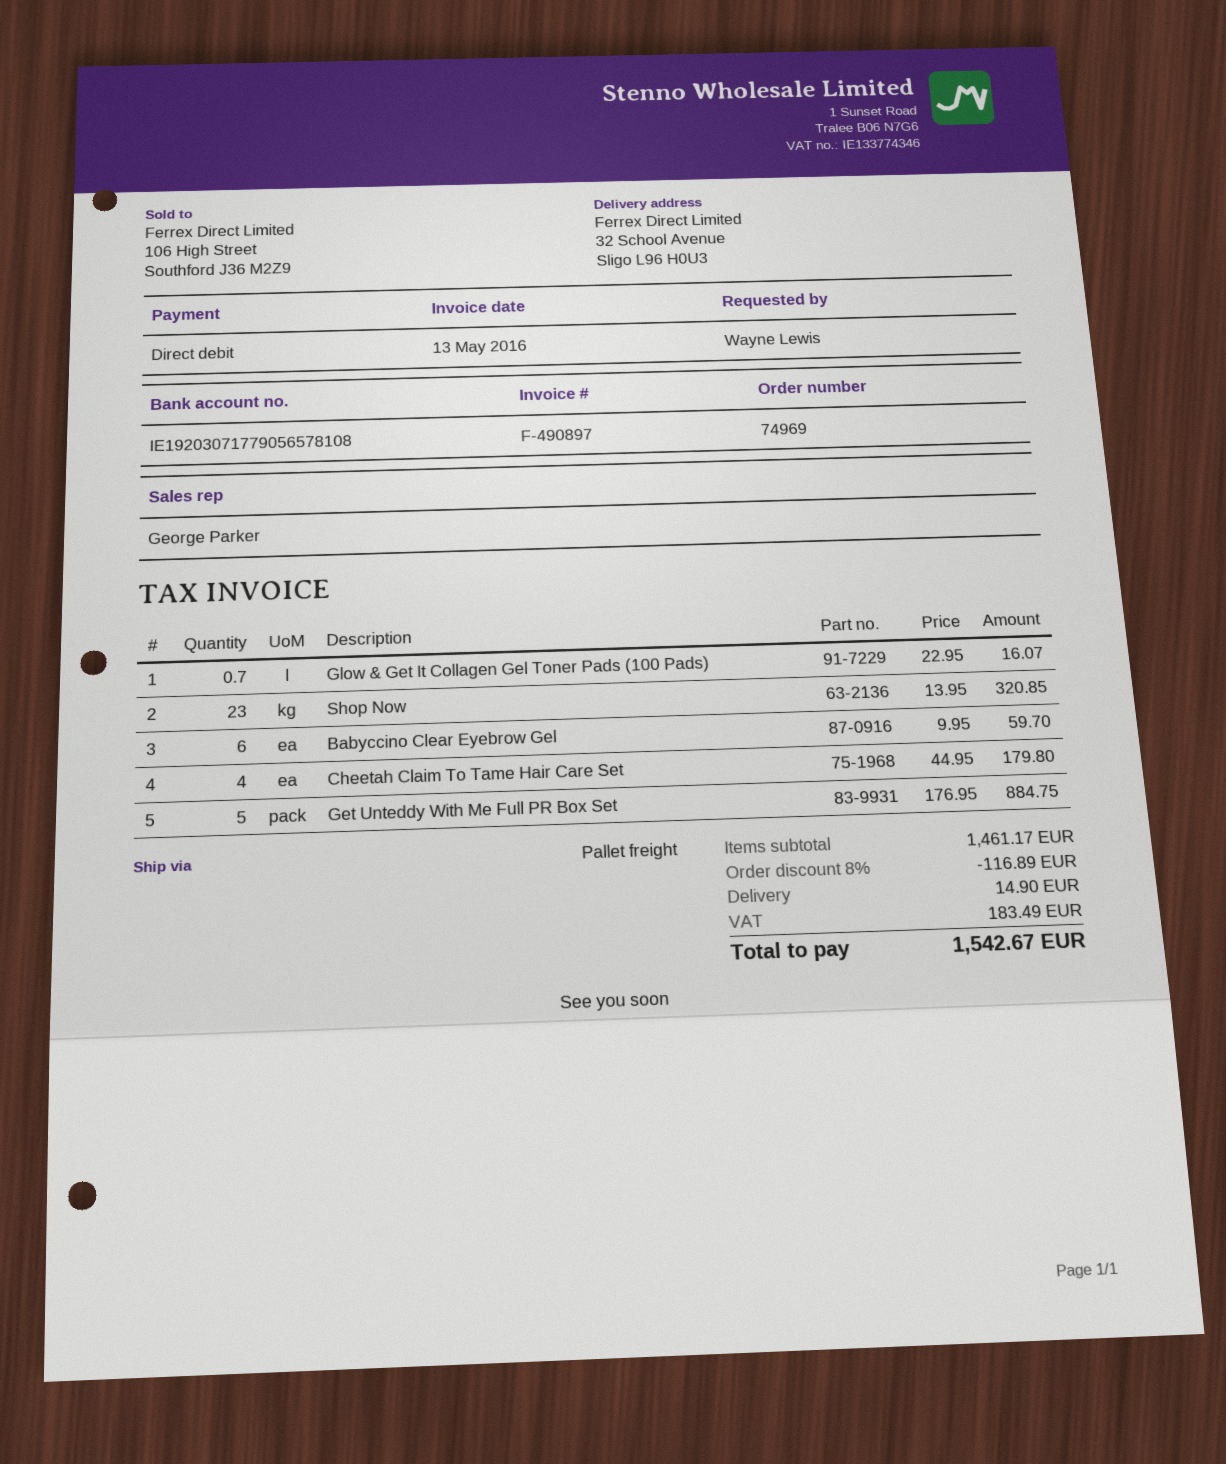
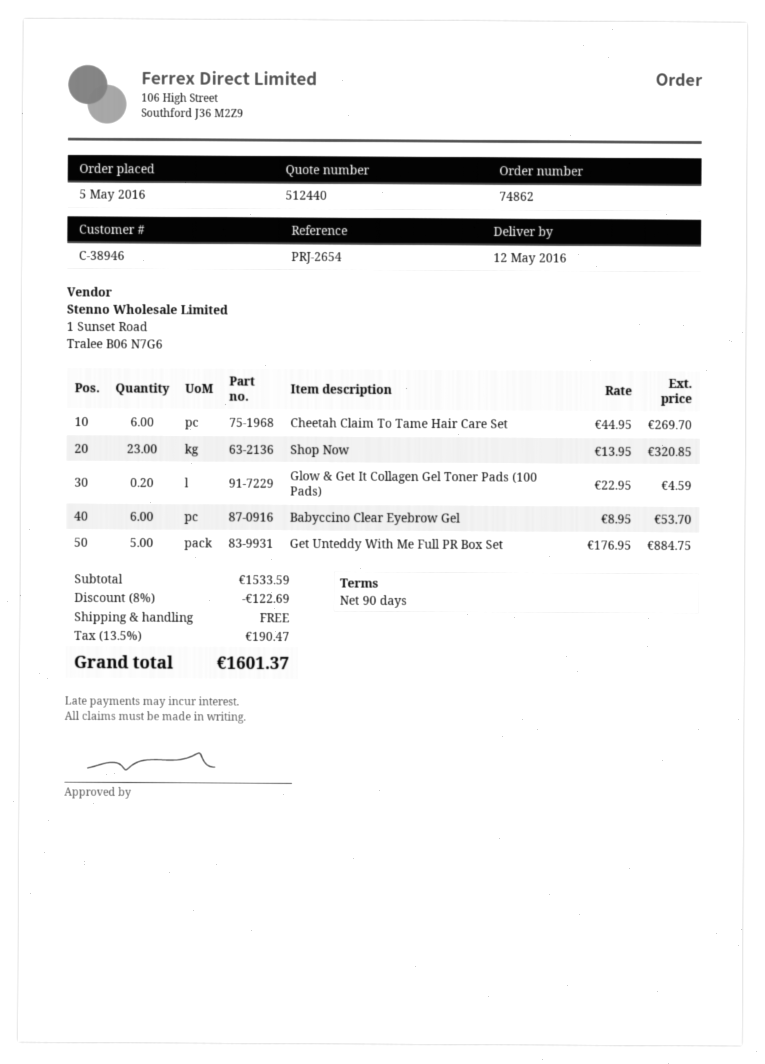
order number: 74969 -> 74862
Glow & Get It Collagen Gel Toner Pads (100 Pads): 0.7 x 22.95 = 16.07 -> 0.2 x 22.95 = 4.59
Babyccino Clear Eyebrow Gel: 6 x 9.95 = 59.70 -> 6 x 8.95 = 53.70
Cheetah Claim To Tame Hair Care Set: 4 x 44.95 = 179.80 -> 6 x 44.95 = 269.70
subtotal: 1461.17 -> 1533.59
discount: 8% = 116.89 -> 8% = 122.69
shipping: 14.90 -> 0.00
tax: 183.49 -> 190.47
total: 1542.67 -> 1601.37

